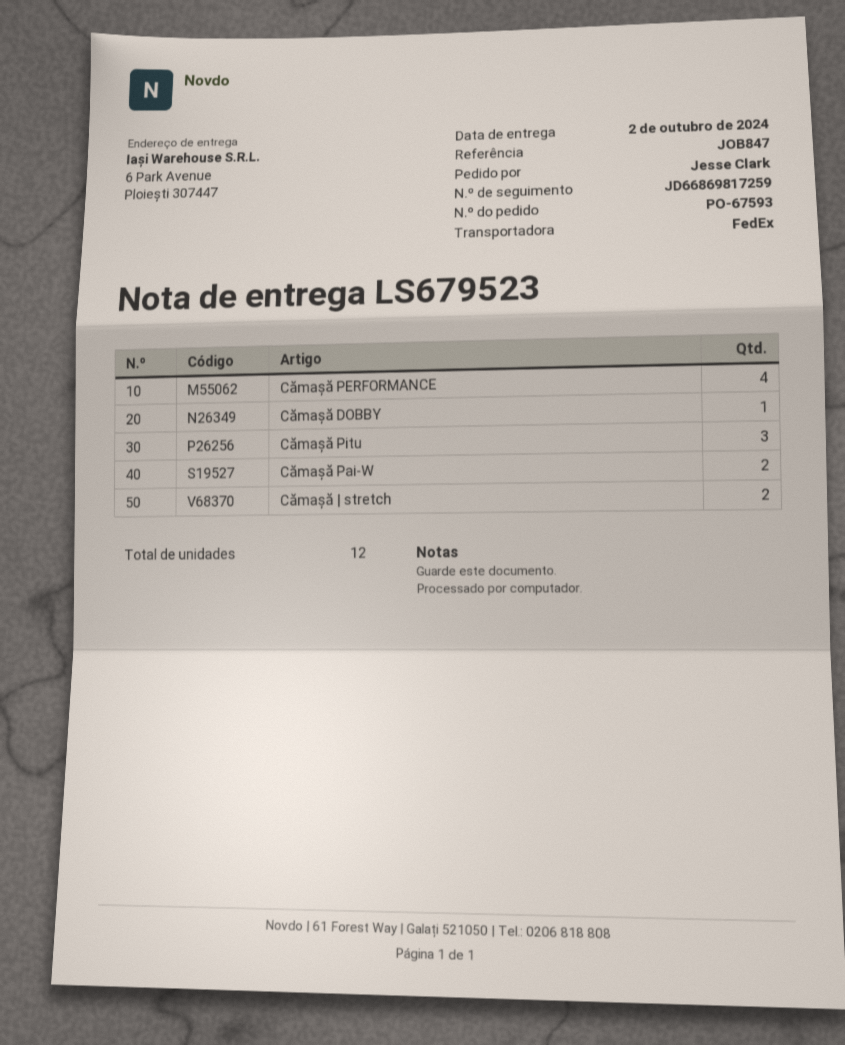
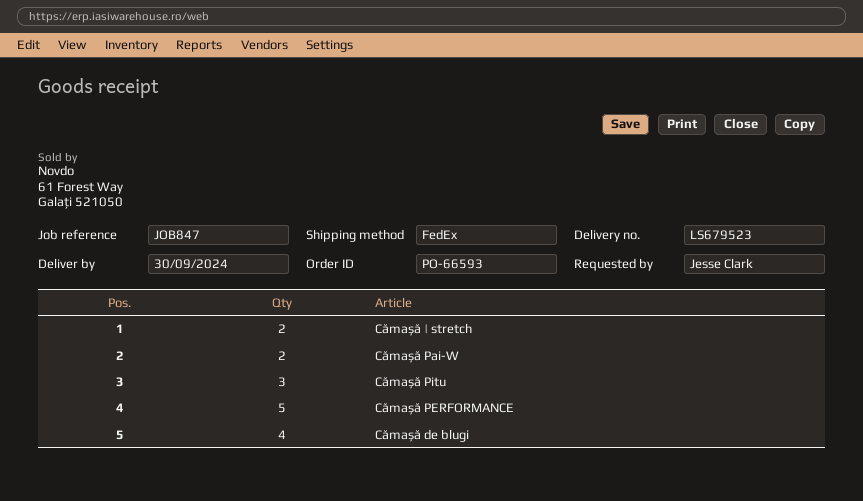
order number: PO-67593 -> PO-66593
delivery date: 2024-10-02 -> 2024-09-30
Cămașă PERFORMANCE: 4 -> 5
Cămașă DOBBY: 1 -> none
Cămașă de blugi: none -> 4

